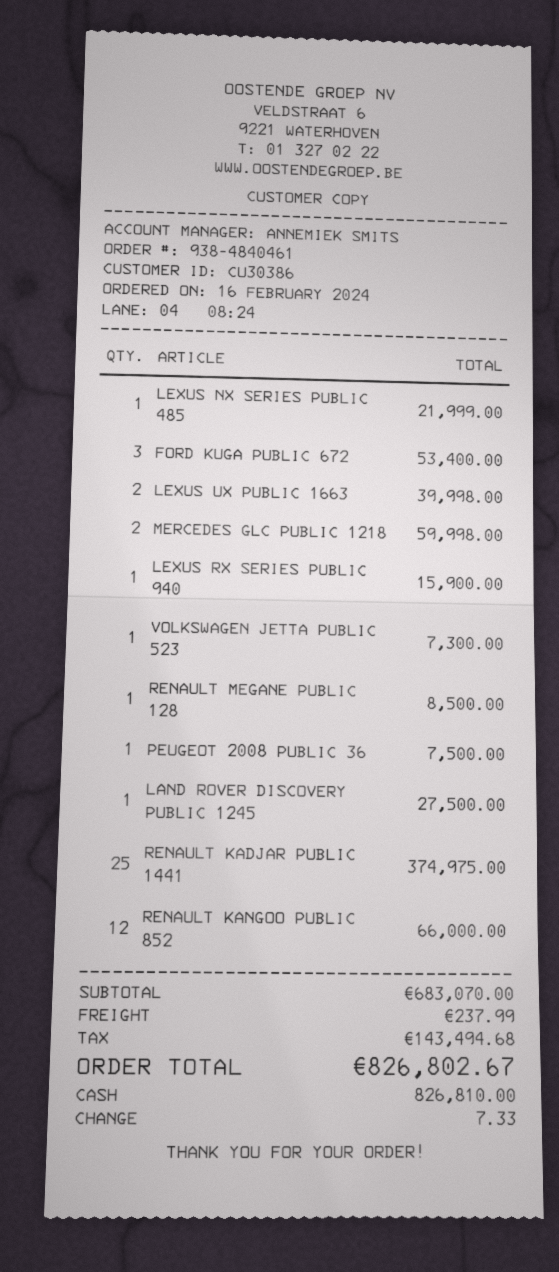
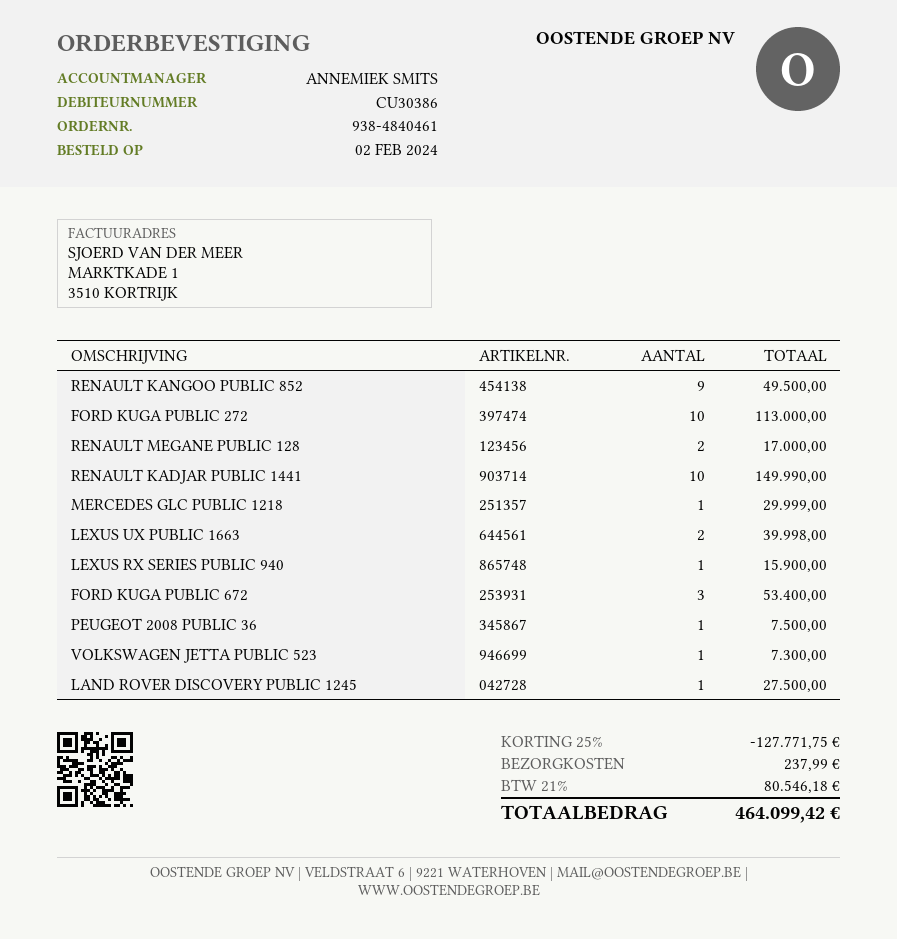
order date: 2024-02-16 -> 2024-02-02
LEXUS NX SERIES PUBLIC 485: 1 for 21999.00 -> none
MERCEDES GLC PUBLIC 1218: 2 for 59998.00 -> 1 for 29999.00
RENAULT MEGANE PUBLIC 128: 1 for 8500.00 -> 2 for 17000.00
RENAULT KADJAR PUBLIC 1441: 25 for 374975.00 -> 10 for 149990.00
RENAULT KANGOO PUBLIC 852: 12 for 66000.00 -> 9 for 49500.00
FORD KUGA PUBLIC 272: none -> 10 for 113000.00
discount: none -> 25% = 127771.75
tax: 143494.68 -> 80546.18
total: 826802.67 -> 464099.42

